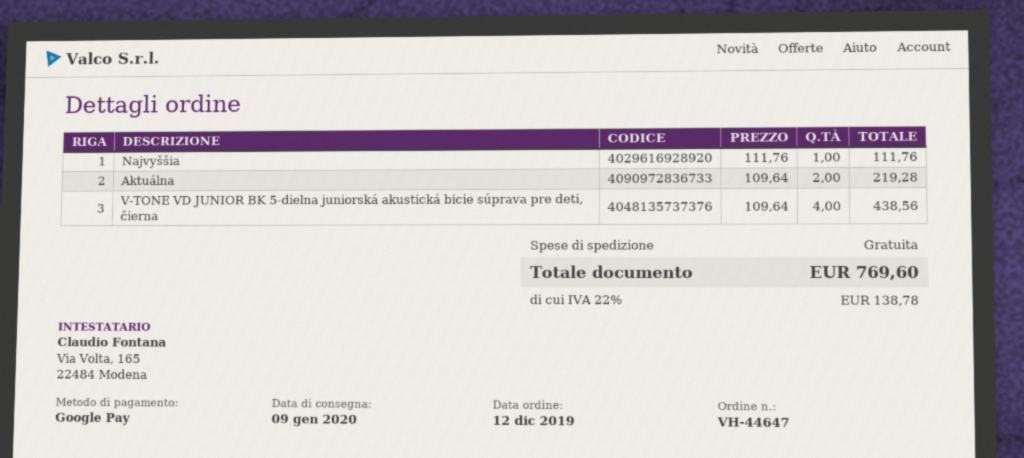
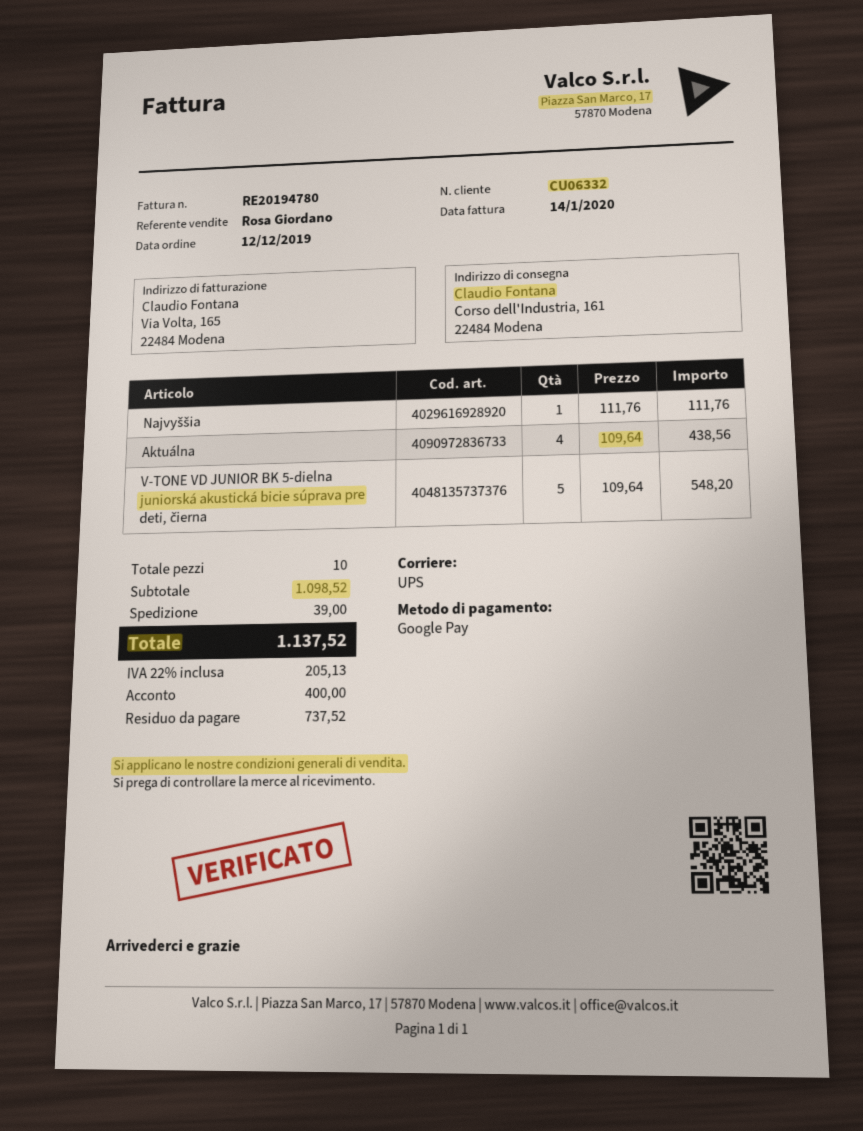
Aktuálna: 2 x 109.64 = 219.28 -> 4 x 109.64 = 438.56
V-TONE VD JUNIOR BK 5-dielna juniorská akustická bicie súprava pre deti, čierna: 4 x 109.64 = 438.56 -> 5 x 109.64 = 548.20
shipping: 0.00 -> 39.00
tax: 22% = 138.78 -> 22% = 205.13
total: 769.60 -> 1137.52

